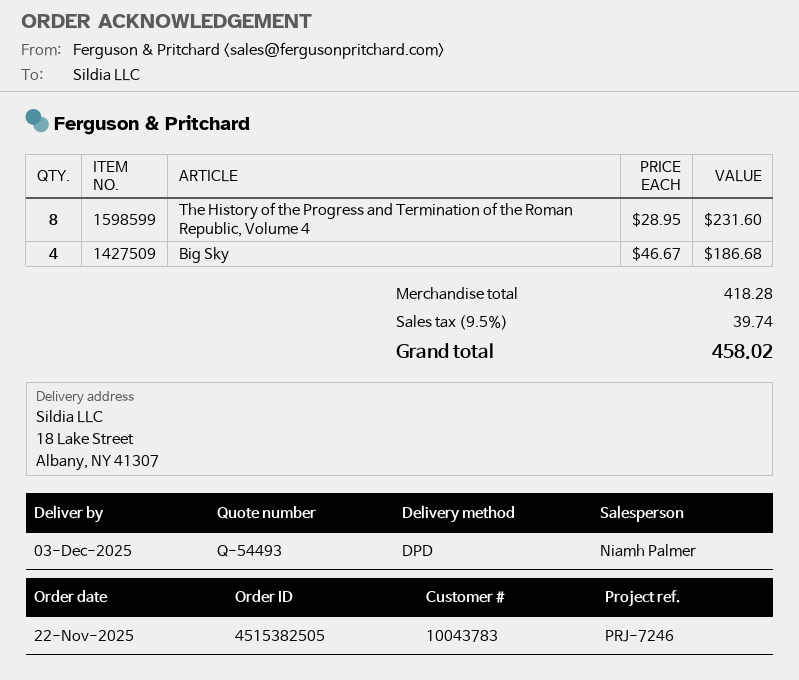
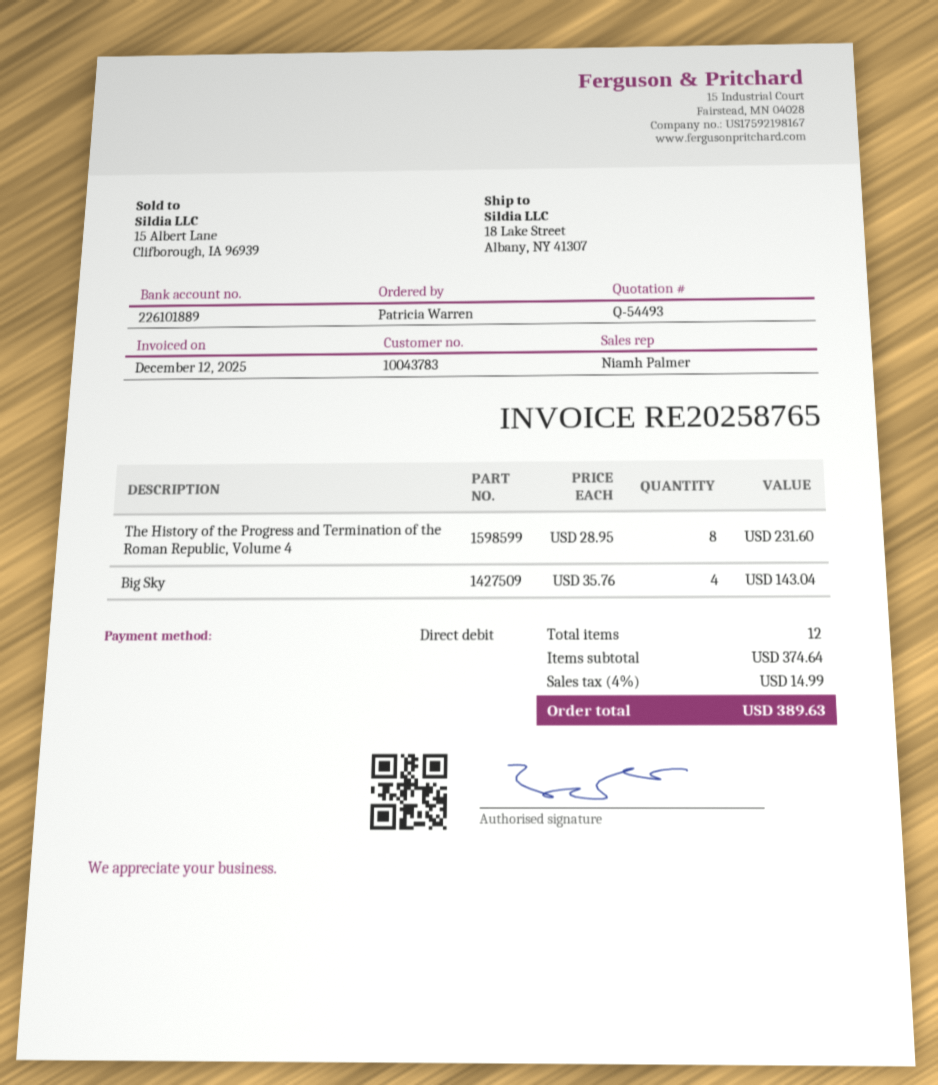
Big Sky: 4 x 46.67 = 186.68 -> 4 x 35.76 = 143.04
subtotal: 418.28 -> 374.64
tax: 9.5% = 39.74 -> 4% = 14.99
total: 458.02 -> 389.63

